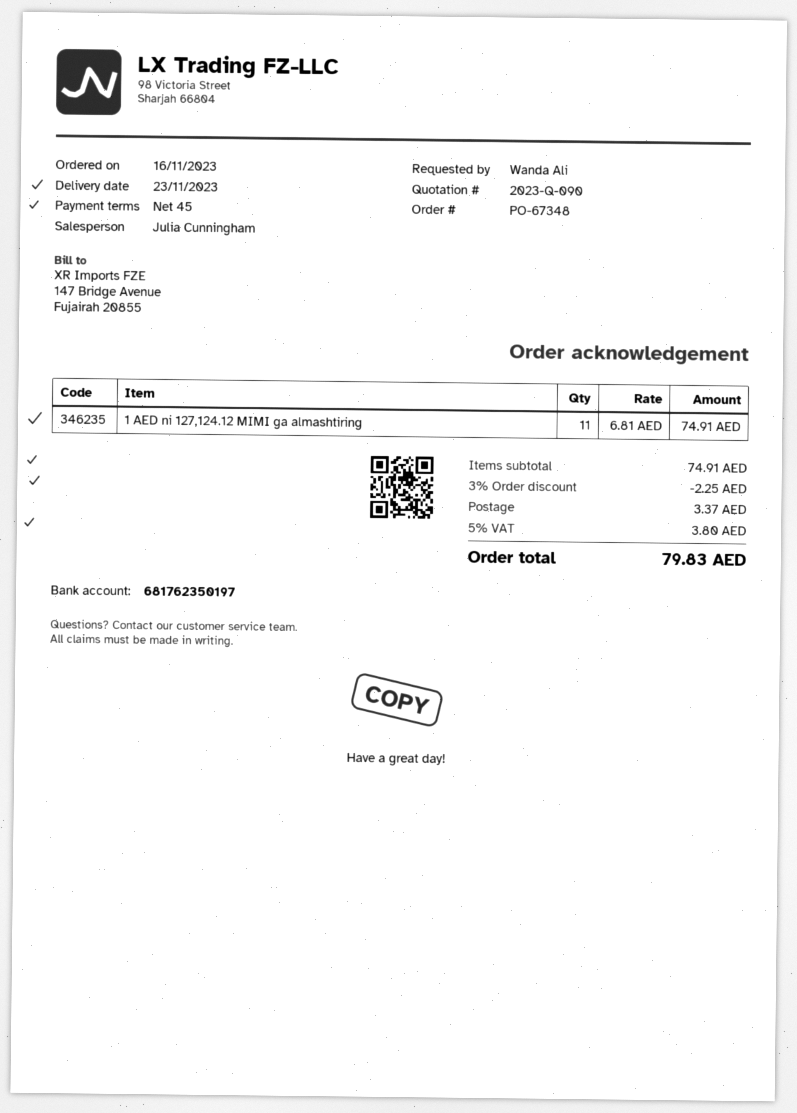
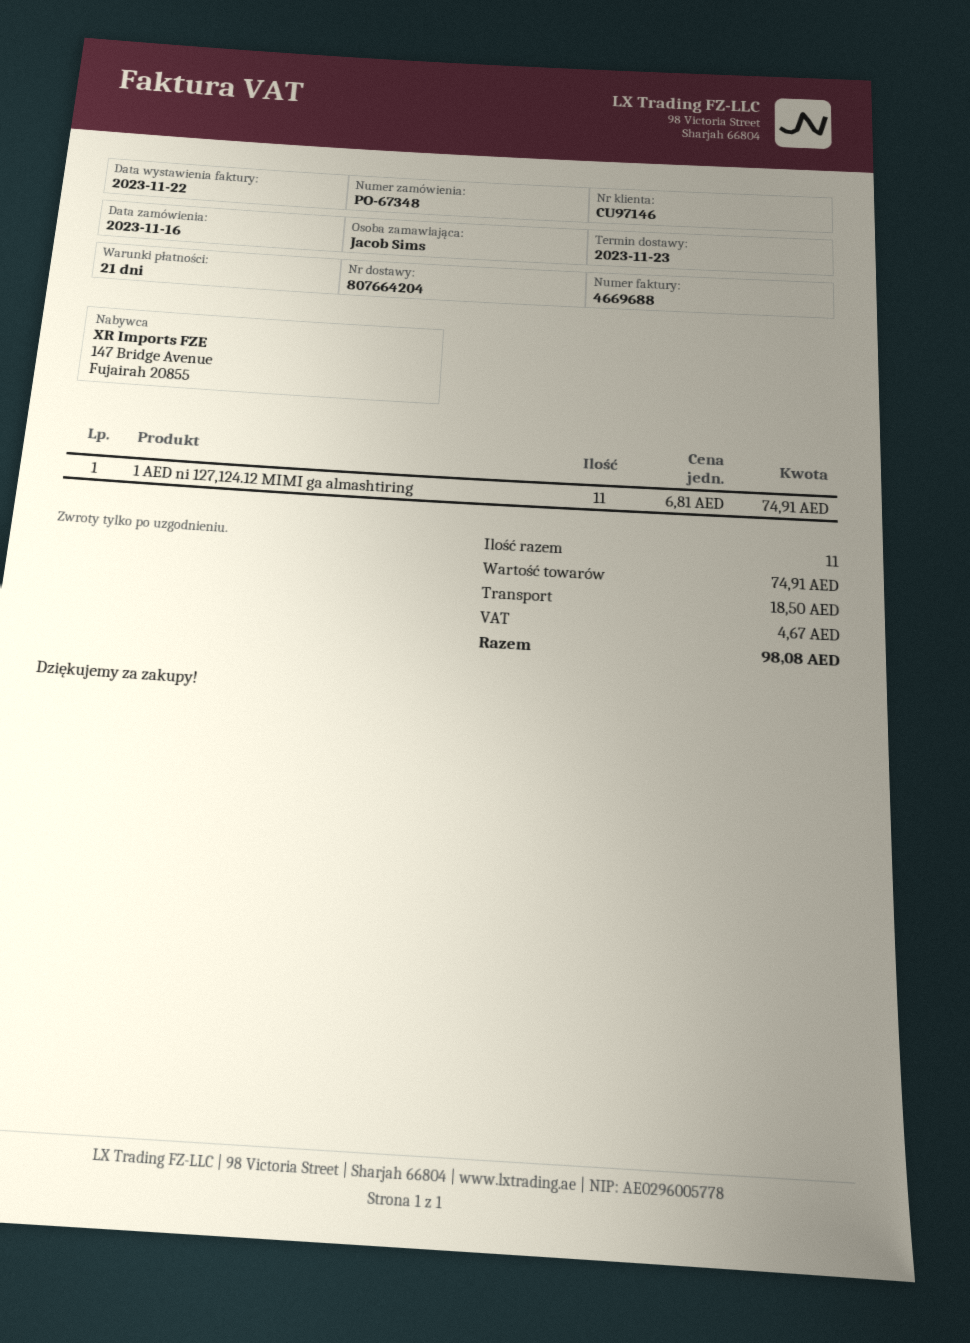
payment terms: 45 days -> 21 days
ordered by: Wanda Ali -> Jacob Sims
discount: 3% = 2.25 -> none
shipping: 3.37 -> 18.50
tax: 3.80 -> 4.67
total: 79.83 -> 98.08

